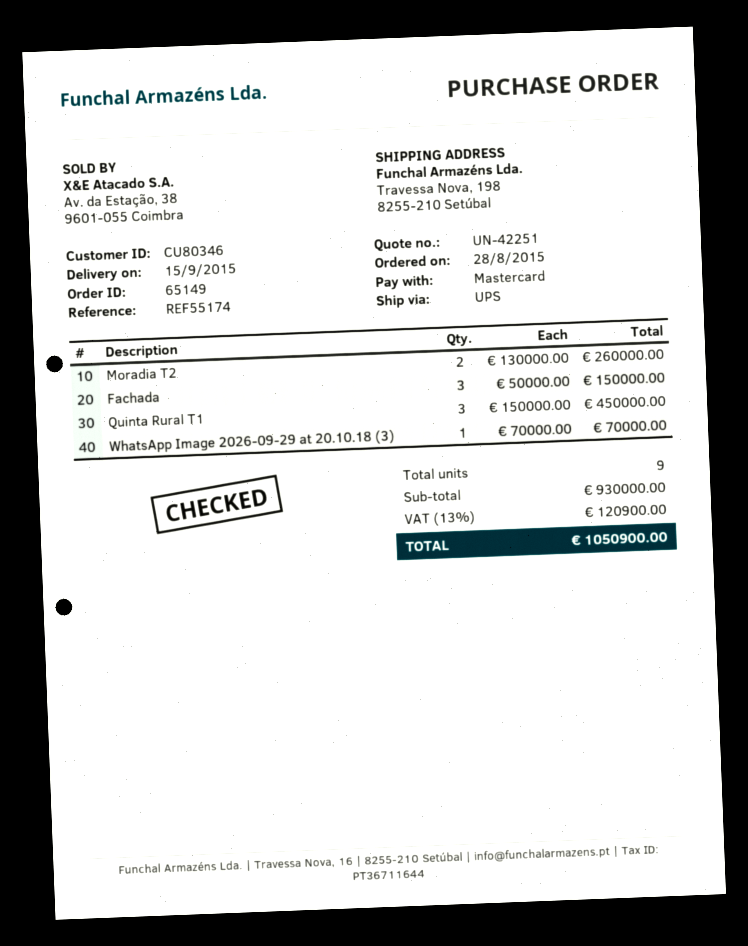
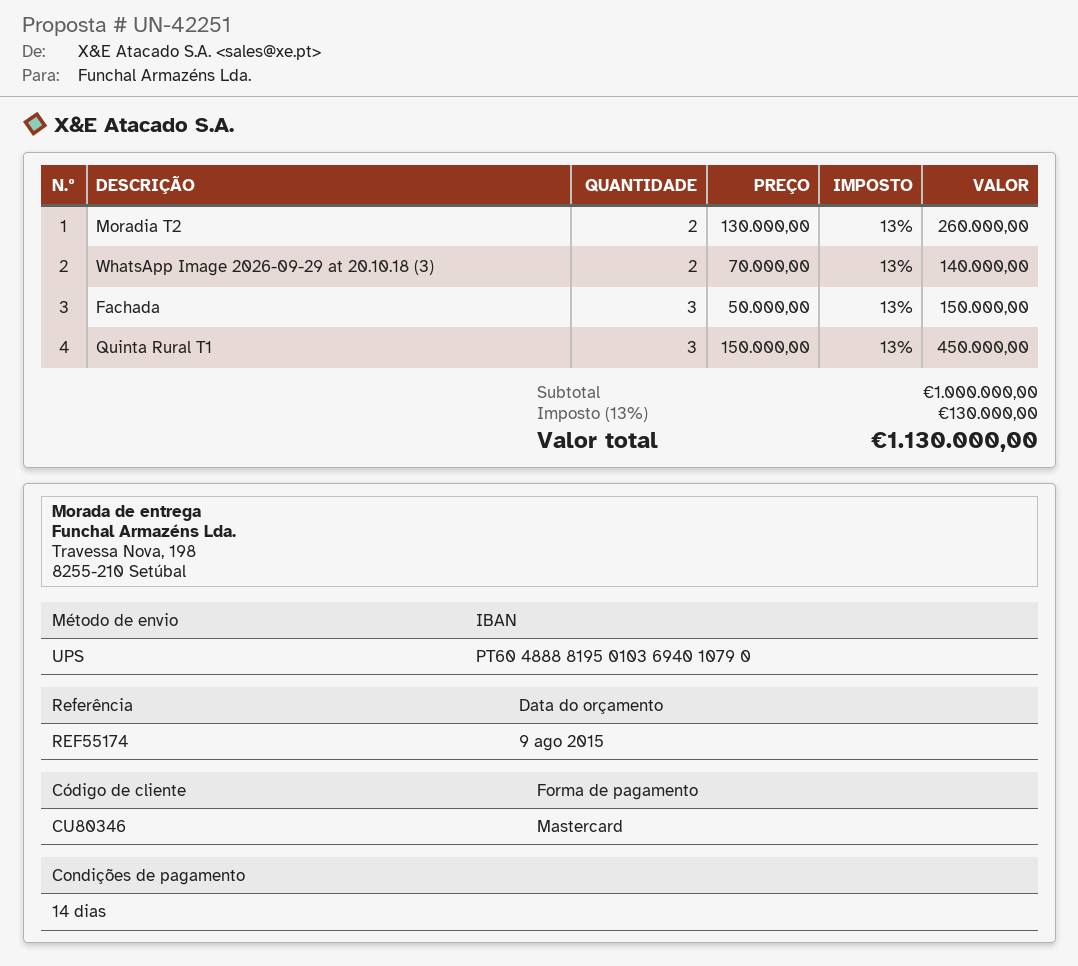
WhatsApp Image 2026-09-29 at 20.10.18 (3): 1 x 70000.00 = 70000.00 -> 2 x 70000.00 = 140000.00
subtotal: 930000.00 -> 1000000.00
tax: 13% = 120900.00 -> 13% = 130000.00
total: 1050900.00 -> 1130000.00

